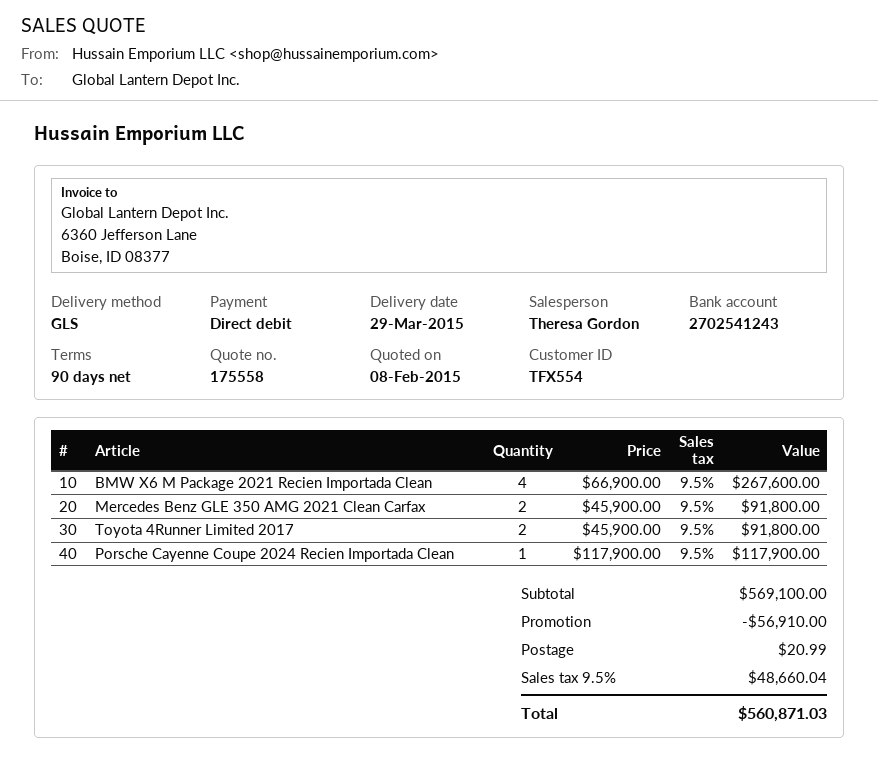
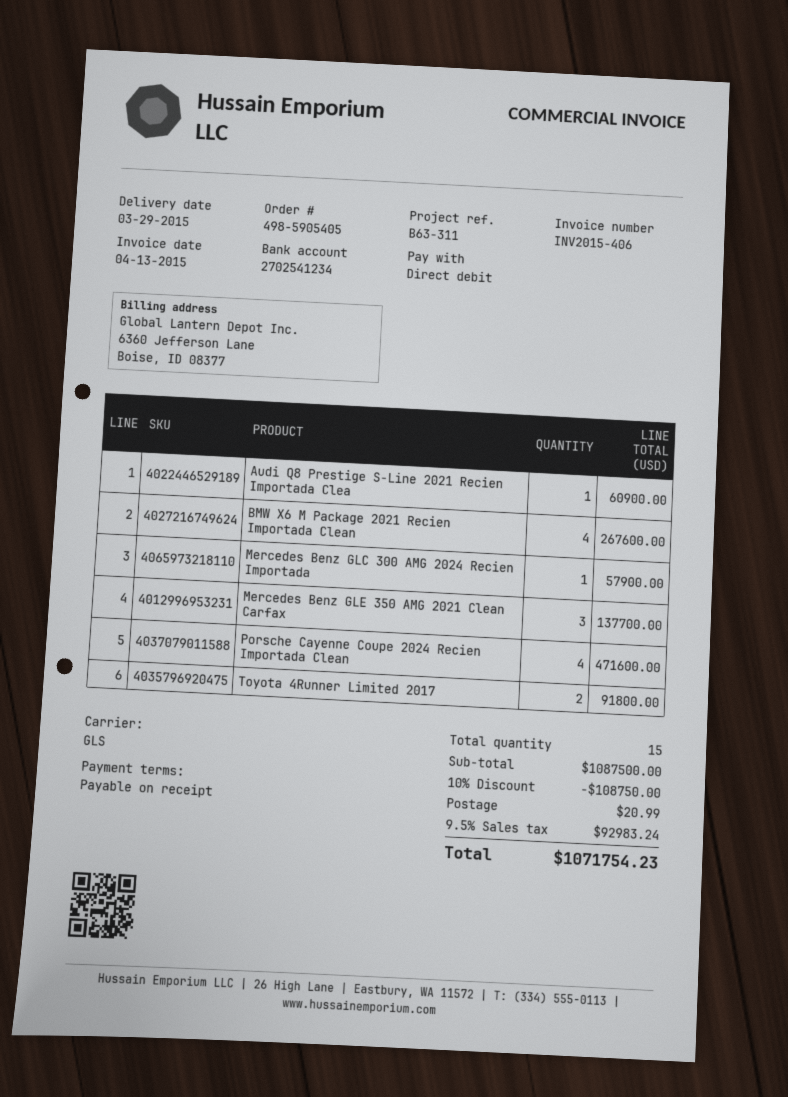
payment terms: 90 days -> on receipt
bank account: 2702541243 -> 2702541234
Mercedes Benz GLE 350 AMG 2021 Clean Carfax: 2 for 91800.00 -> 3 for 137700.00
Porsche Cayenne Coupe 2024 Recien Importada Clean: 1 for 117900.00 -> 4 for 471600.00
Audi Q8 Prestige S-Line 2021 Recien Importada Clea: none -> 1 for 60900.00
Mercedes Benz GLC 300 AMG 2024 Recien Importada: none -> 1 for 57900.00
subtotal: 569100.00 -> 1087500.00
discount: 56910.00 -> 108750.00
tax: 9.5% = 48660.04 -> 9.5% = 92983.24
total: 560871.03 -> 1071754.23

